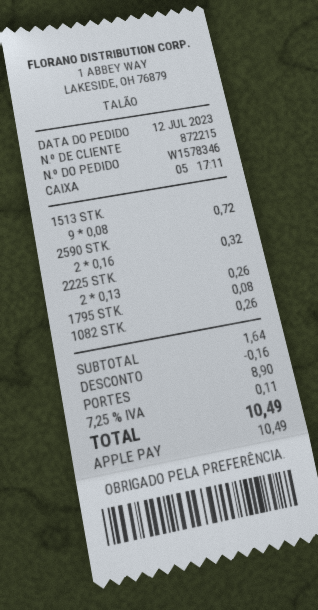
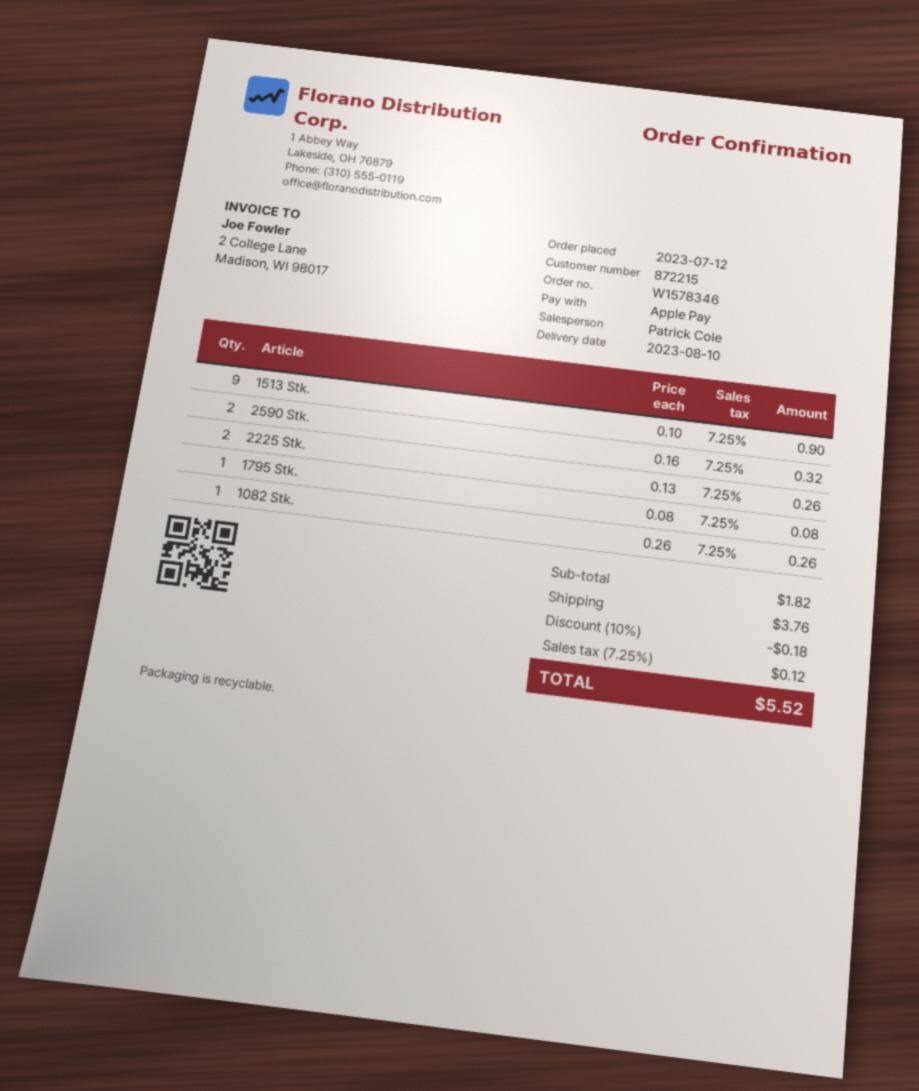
1513 STK.: 9 x 0.08 = 0.72 -> 9 x 0.10 = 0.90
subtotal: 1.64 -> 1.82
discount: 0.16 -> 0.18
shipping: 8.90 -> 3.76
tax: 7.25% = 0.11 -> 7.25% = 0.12
total: 10.49 -> 5.52

